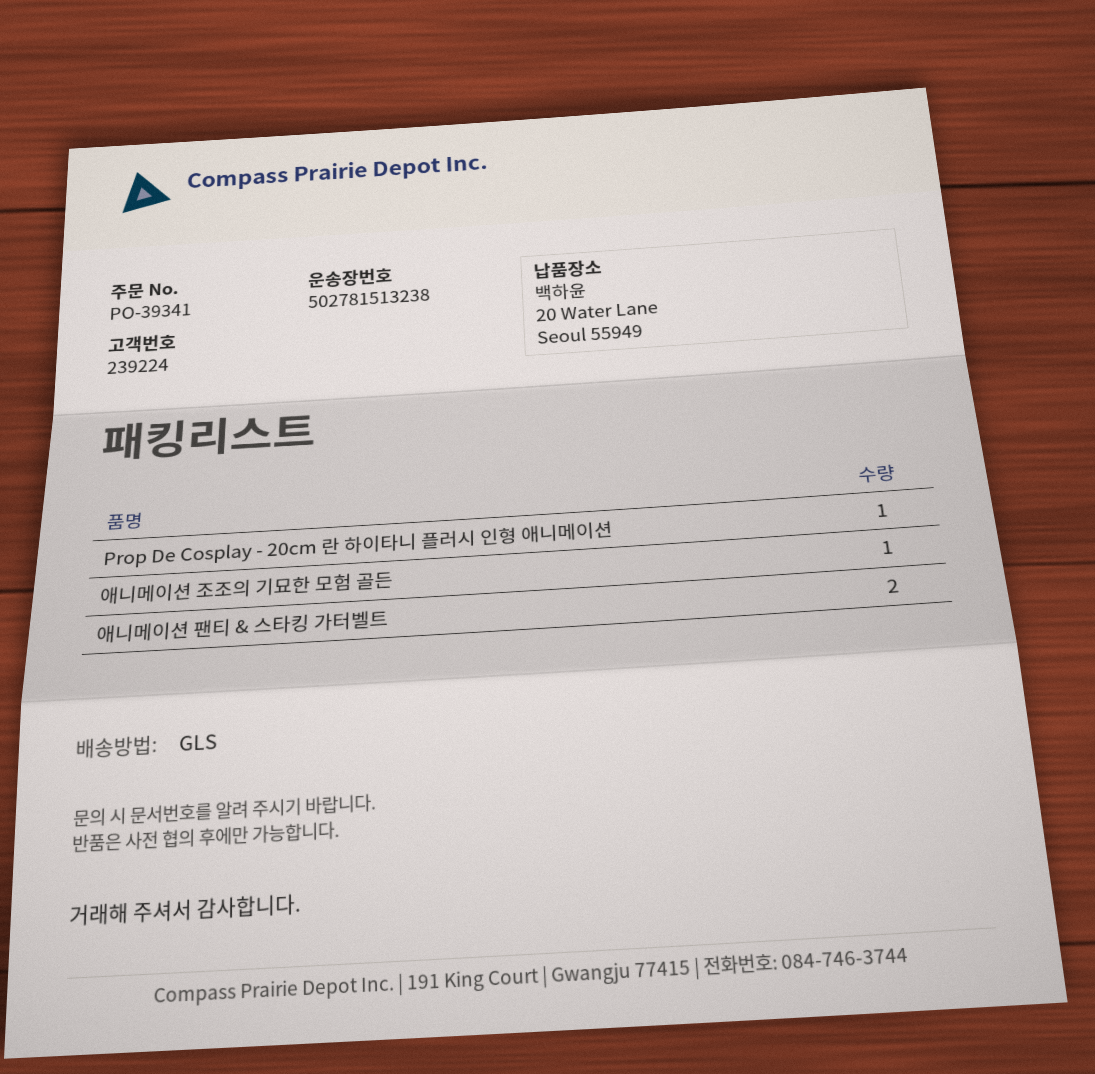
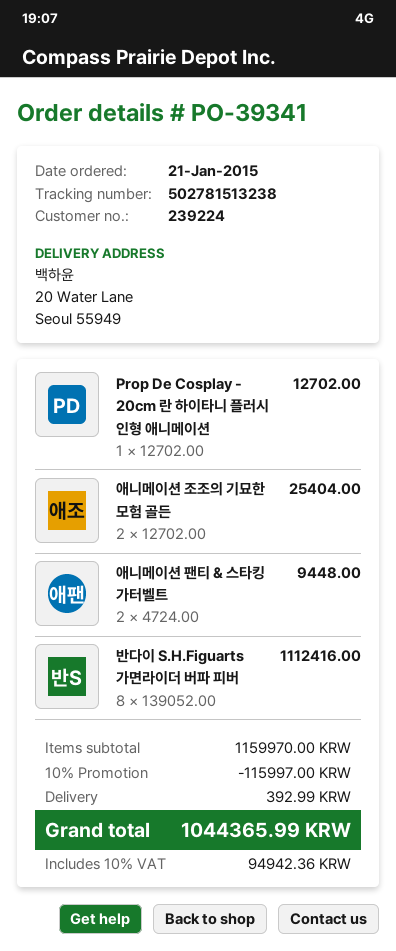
애니메이션 조조의 기묘한 모험 골든: 1 -> 2
반다이 S.H.Figuarts 가면라이더 버파 피버: none -> 8

